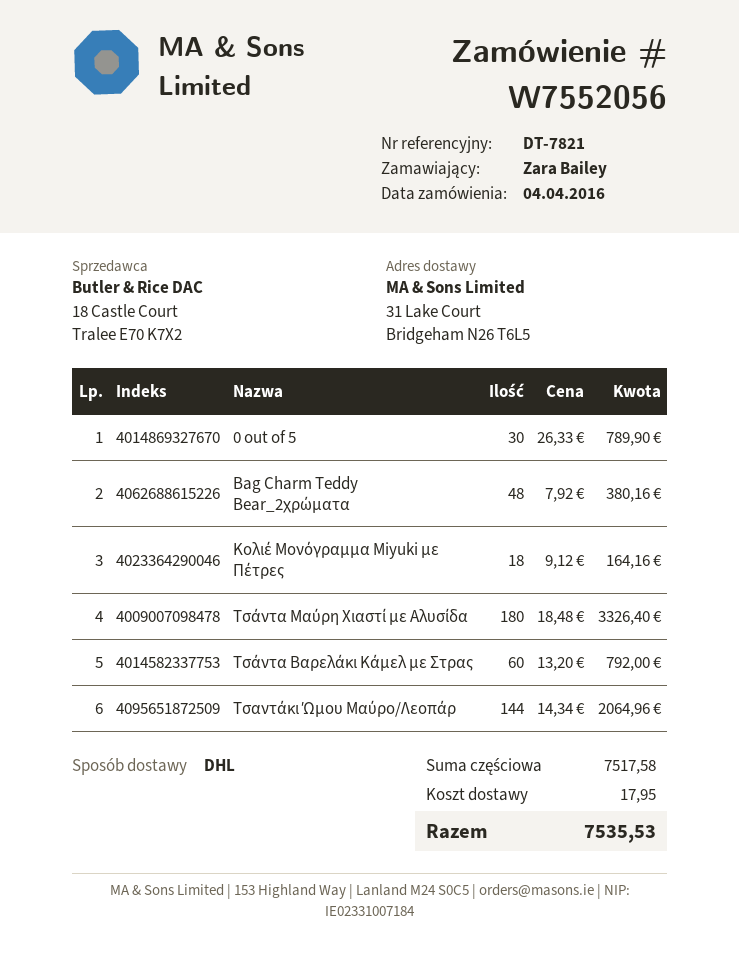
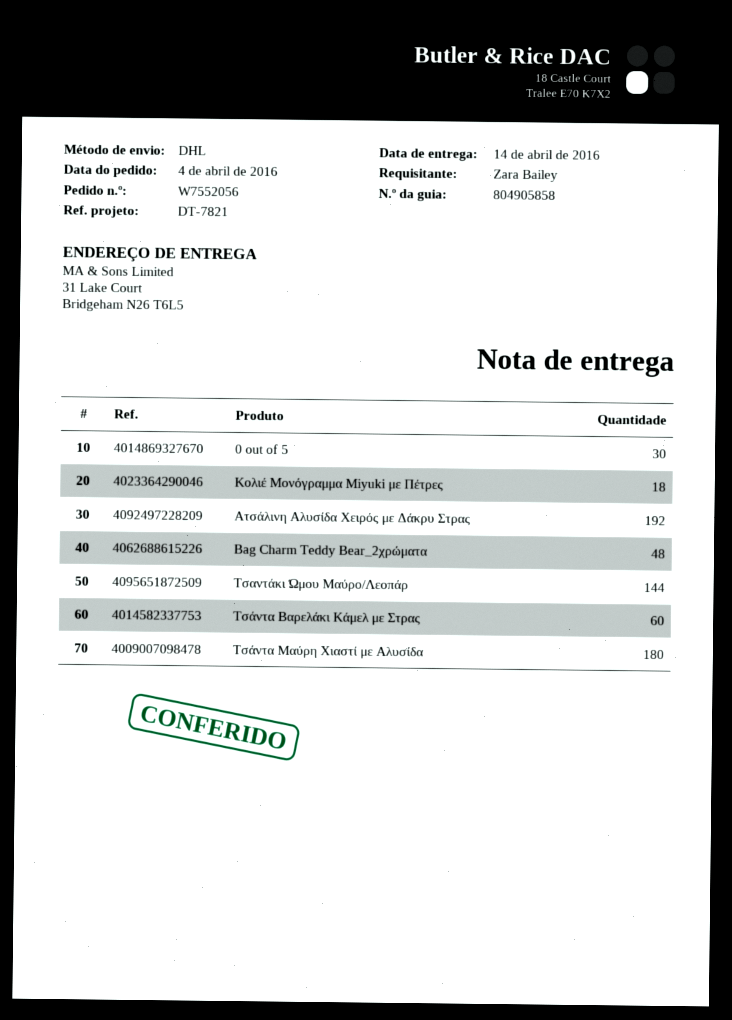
Ατσάλινη Αλυσίδα Χειρός με Δάκρυ Στρας: none -> 192

